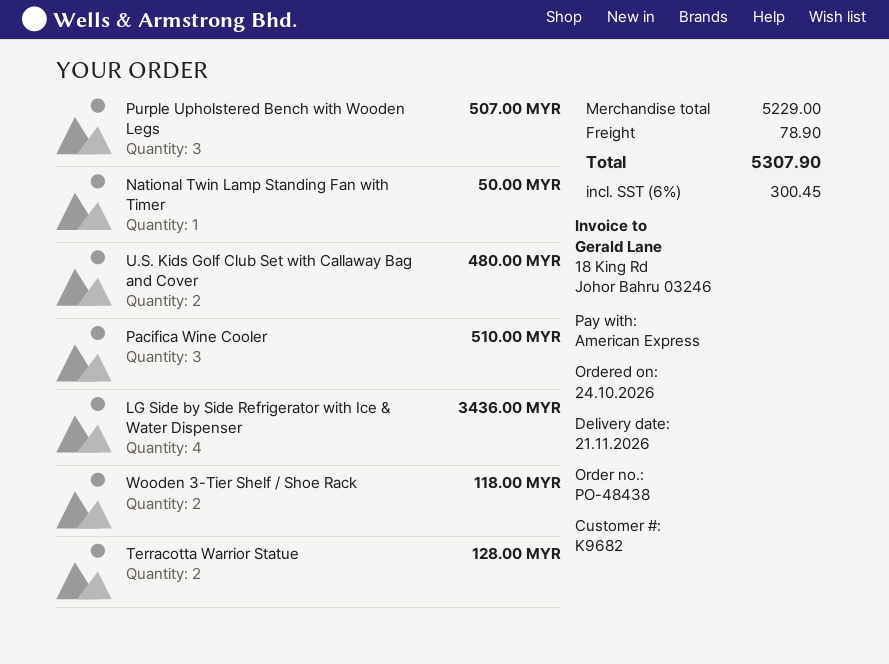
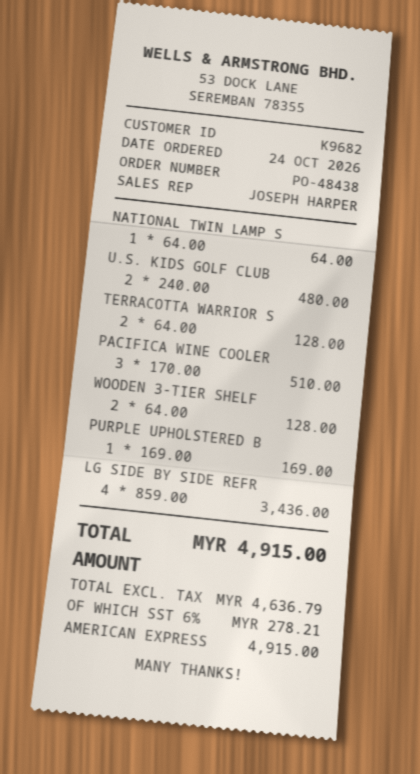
Purple Upholstered Bench with Wooden Legs: 3 for 507.00 -> 1 for 169.00
National Twin Lamp Standing Fan with Timer: 1 for 50.00 -> 1 for 64.00
Wooden 3-Tier Shelf / Shoe Rack: 2 for 118.00 -> 2 for 128.00
shipping: 78.90 -> none
tax: 6% = 300.45 -> 6% = 278.21
total: 5307.90 -> 4915.00

